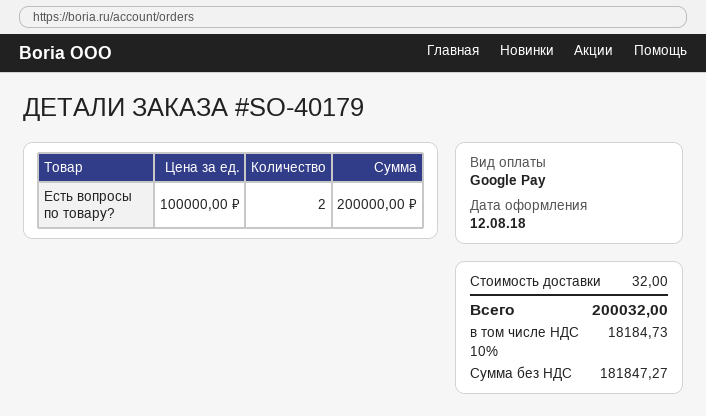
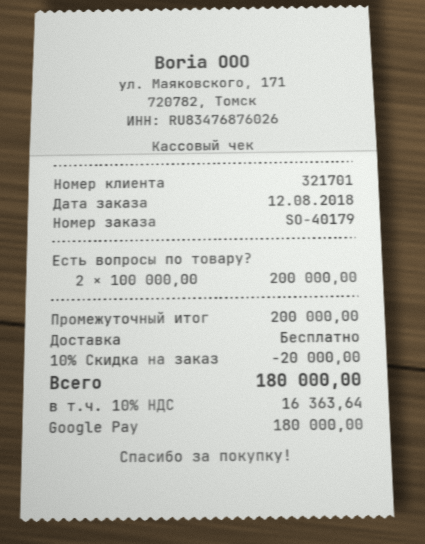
discount: none -> 10% = 20000.00
shipping: 32.00 -> 0.00
tax: 10% = 18184.73 -> 10% = 16363.64
total: 200032.00 -> 180000.00

